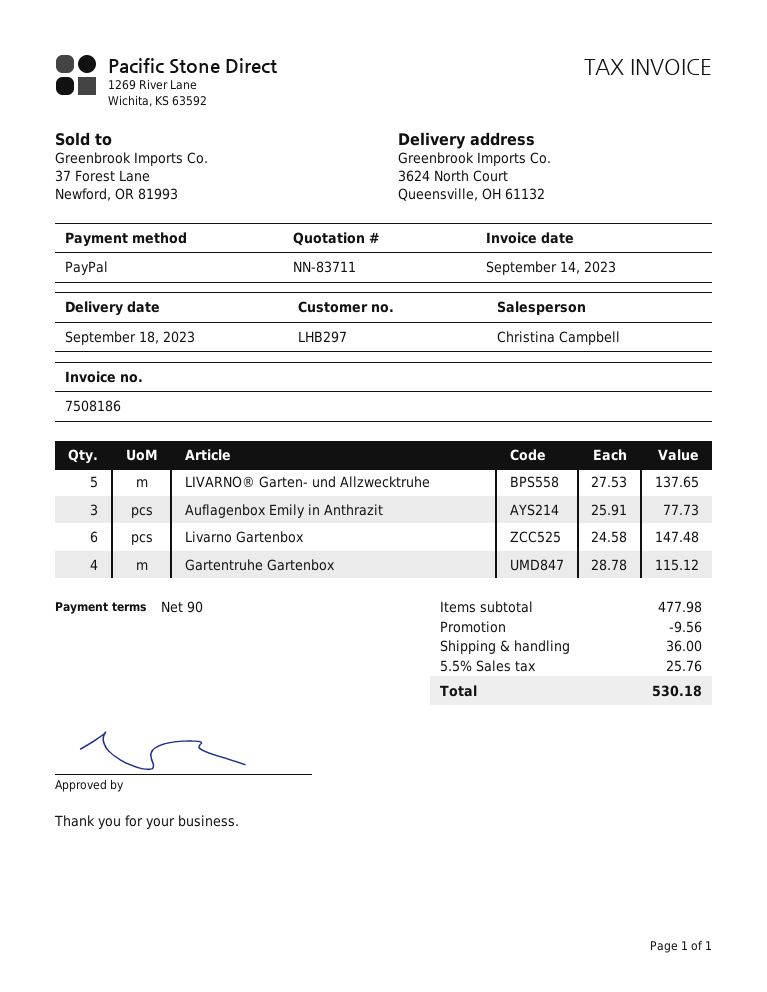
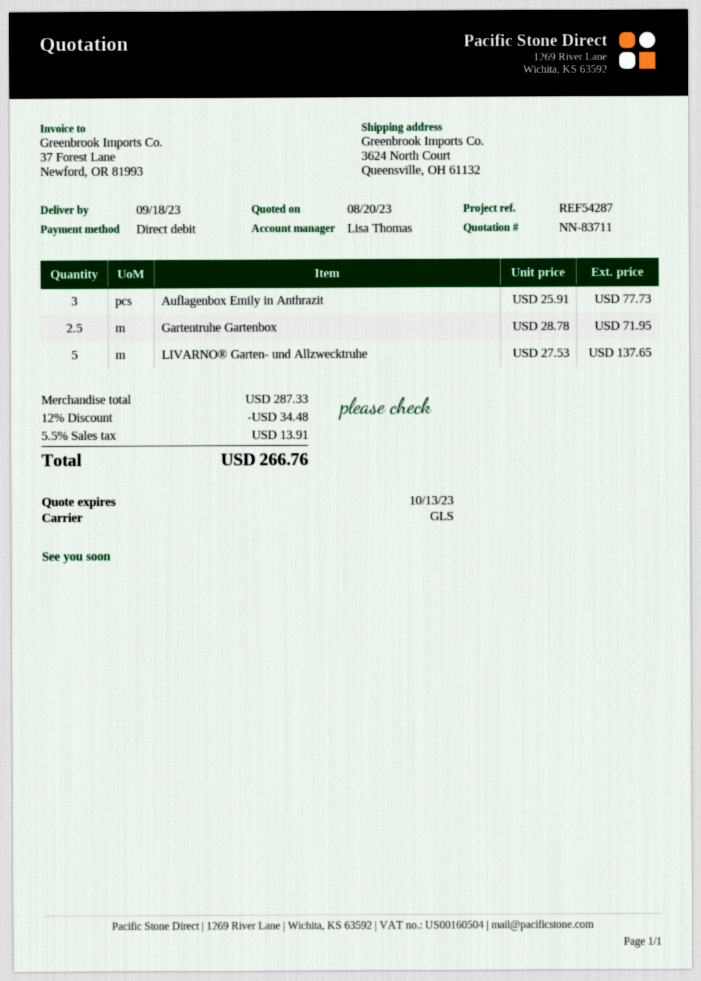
sales rep: Christina Campbell -> Lisa Thomas
payment method: PayPal -> direct debit
Livarno Gartenbox: 6 x 24.58 = 147.48 -> none
Gartentruhe Gartenbox: 4 x 28.78 = 115.12 -> 2.5 x 28.78 = 71.95
subtotal: 477.98 -> 287.33
discount: 9.56 -> 34.48
shipping: 36.00 -> none
tax: 5.5% = 25.76 -> 5.5% = 13.91
total: 530.18 -> 266.76

